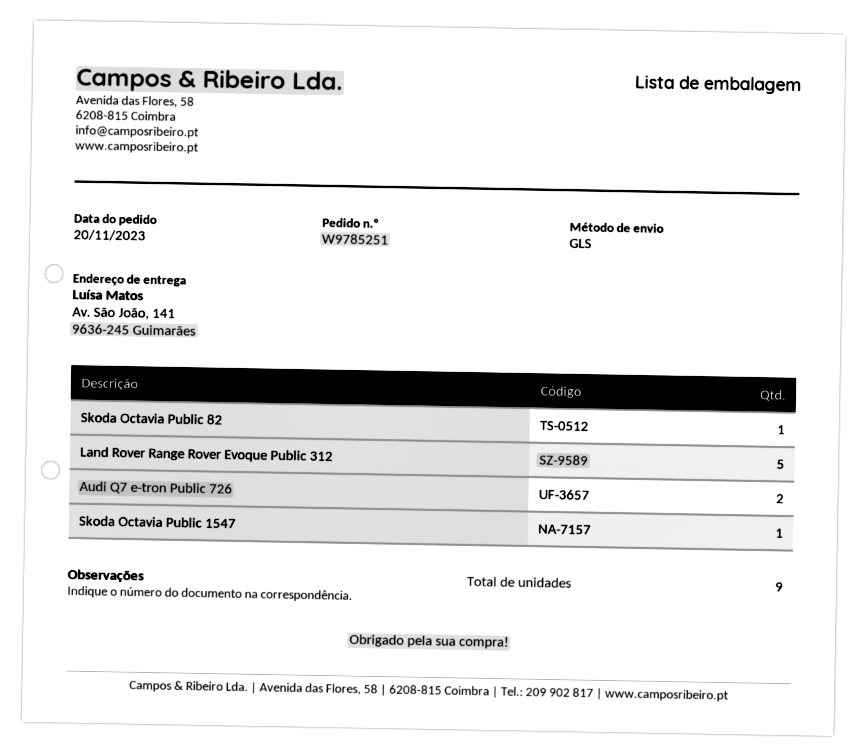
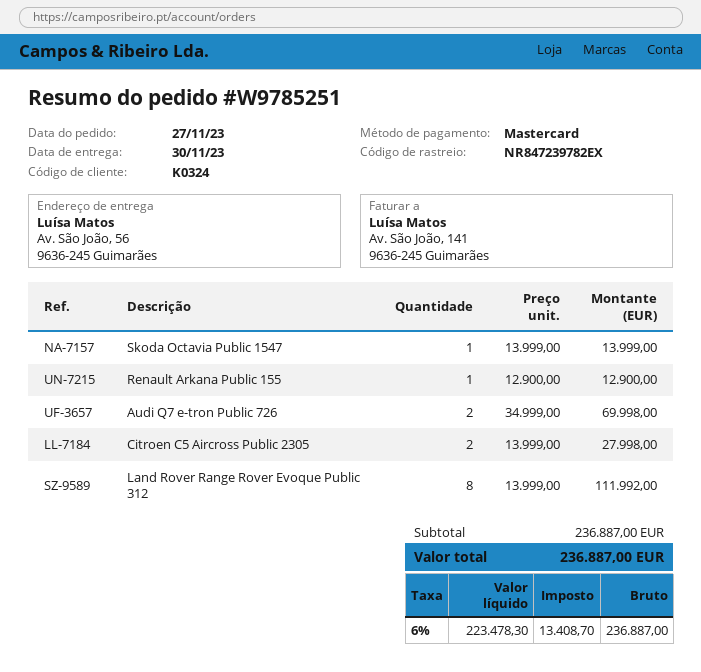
order date: 2023-11-20 -> 2023-11-27
ship to: Av. São João, 141, 9636-245 Guimarães -> Av. São João, 56, 9636-245 Guimarães
Skoda Octavia Public 82: 1 -> none
Land Rover Range Rover Evoque Public 312: 5 -> 8
Renault Arkana Public 155: none -> 1
Citroen C5 Aircross Public 2305: none -> 2

